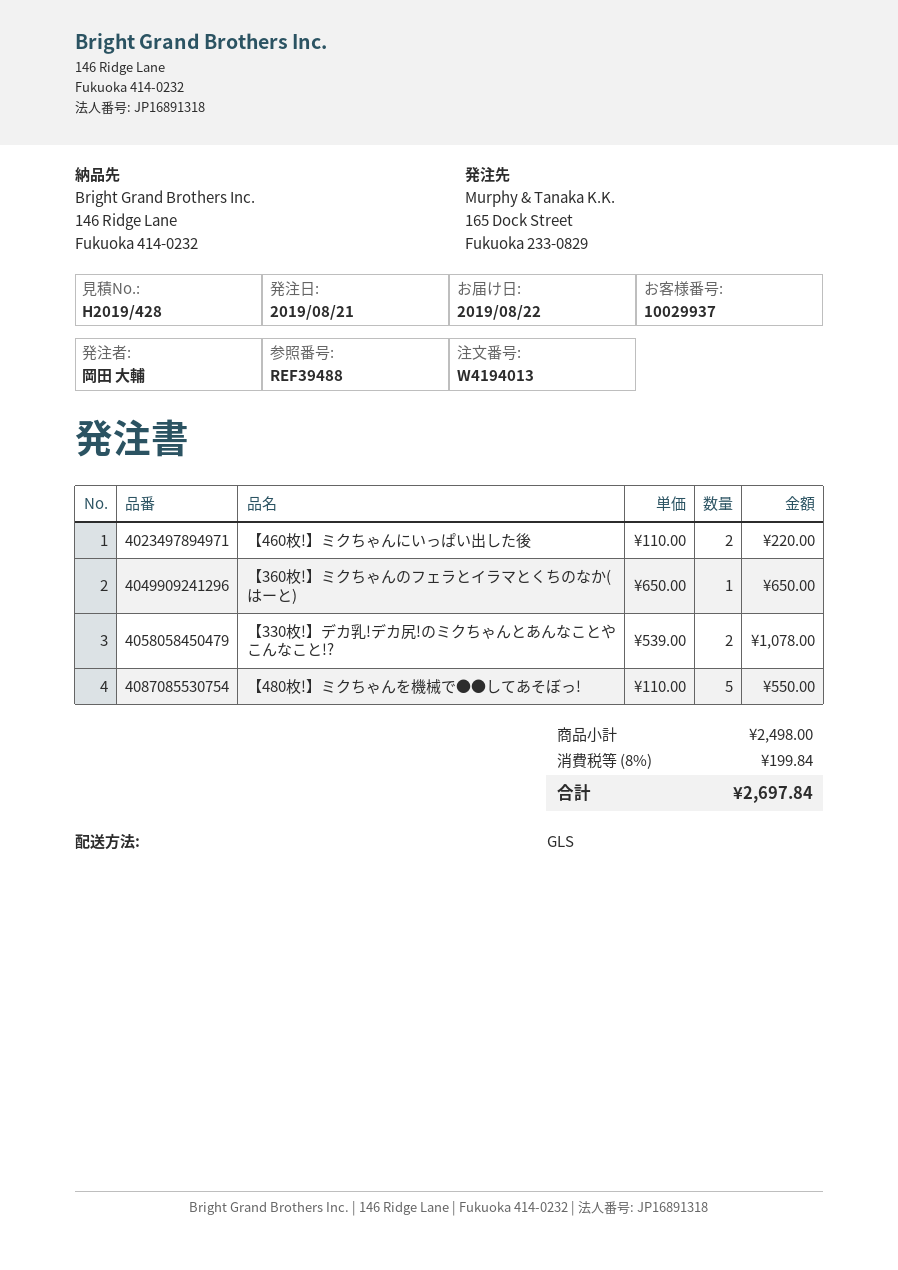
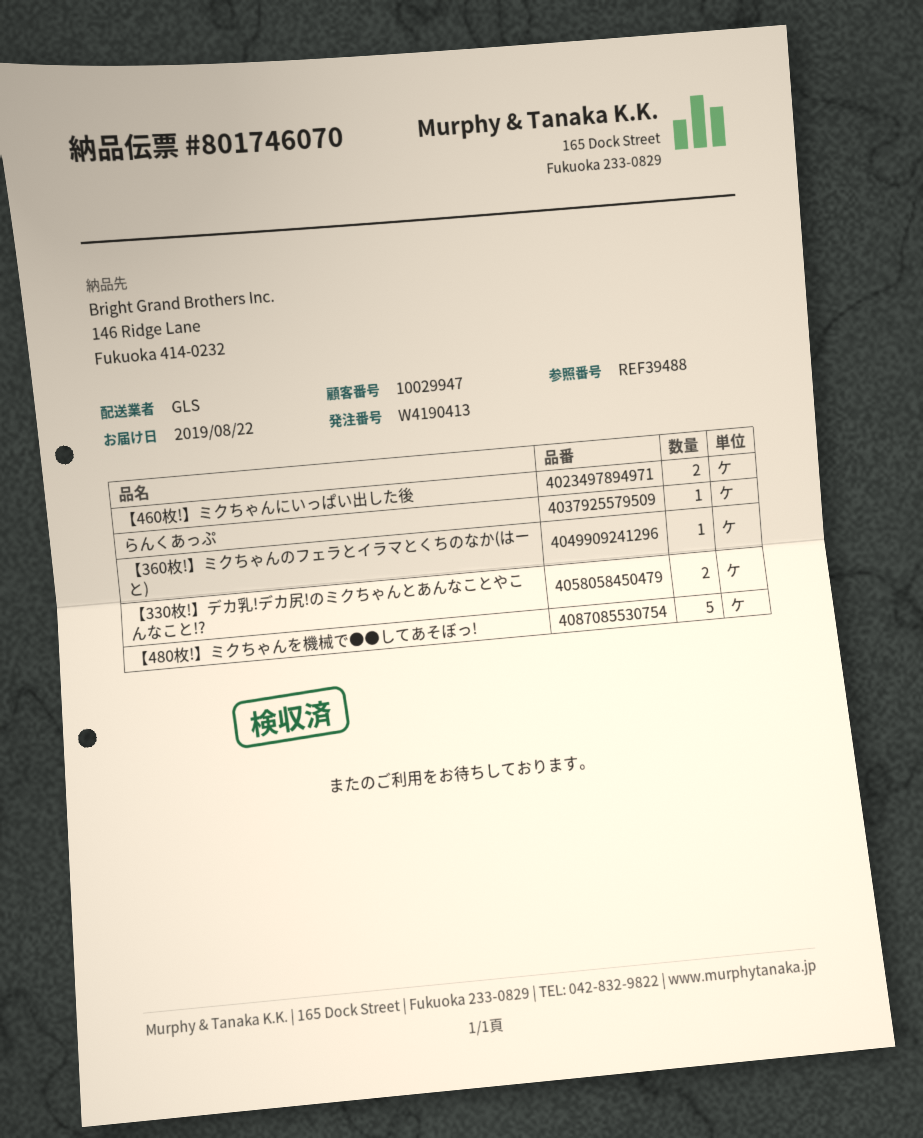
order number: W4194013 -> W4190413
customer number: 10029937 -> 10029947
らんくあっぷ: none -> 1

